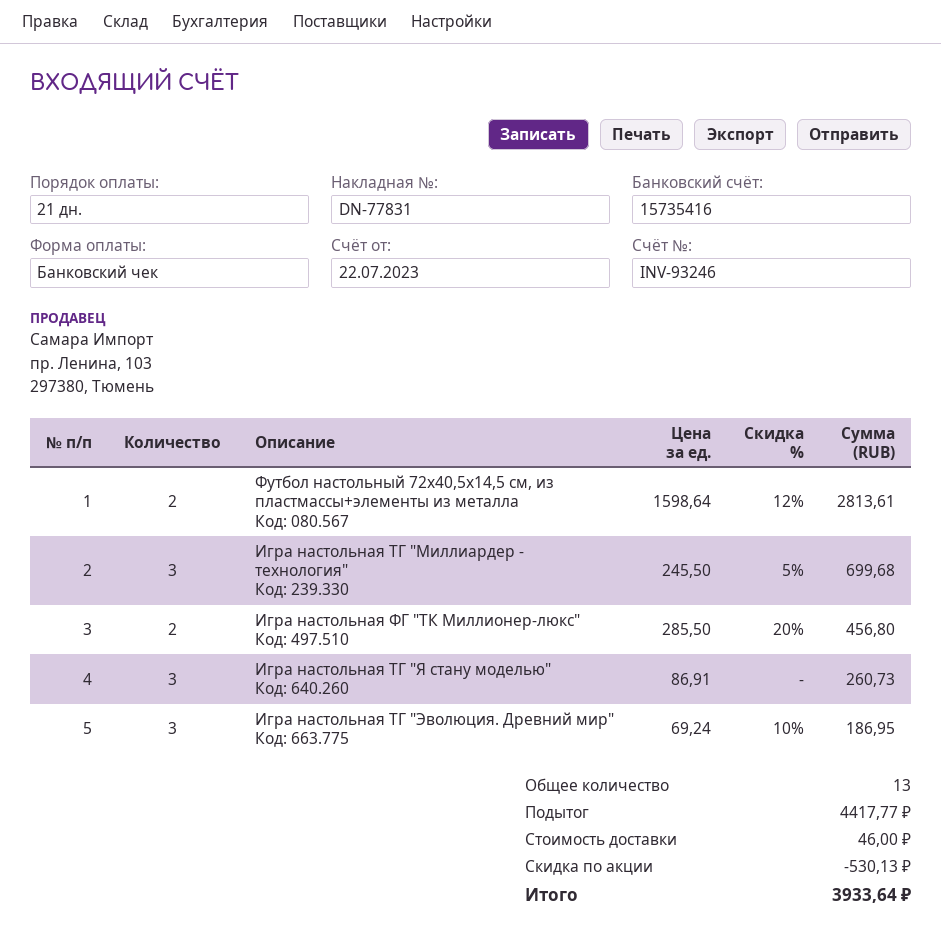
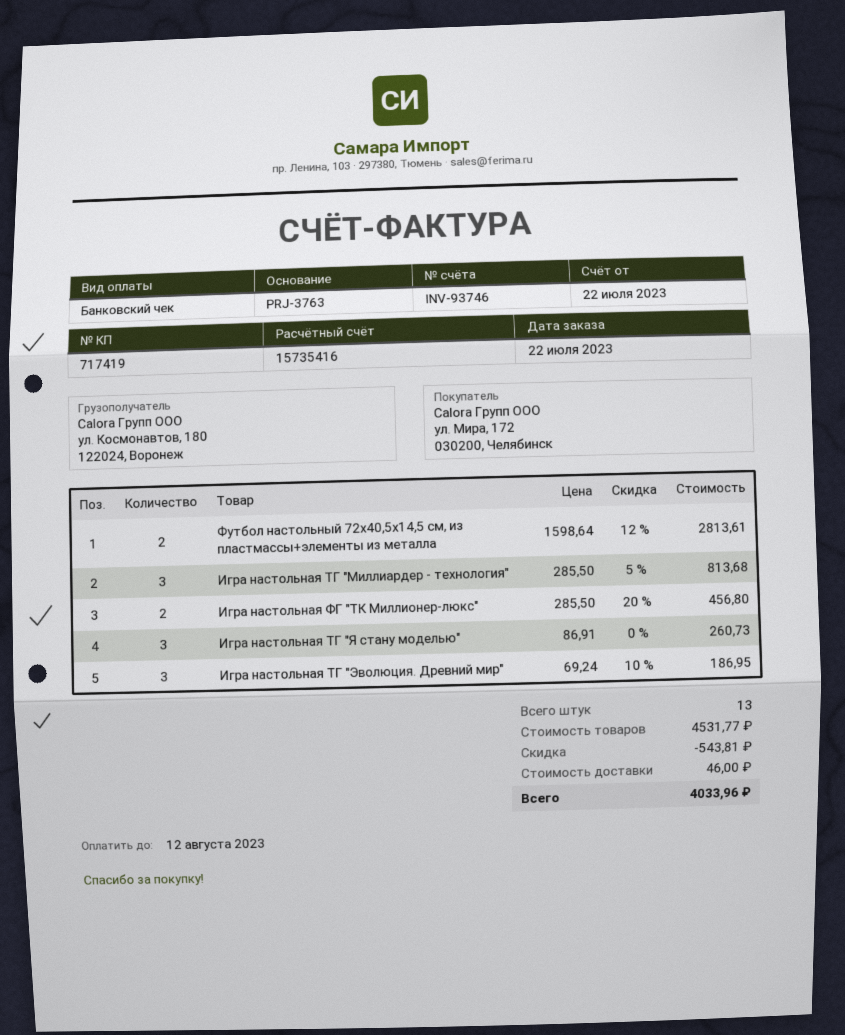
invoice number: INV-93246 -> INV-93746
Игра настольная ТГ "Миллиардер - технология": 3 x 245.50 - 5% = 699.68 -> 3 x 285.50 - 5% = 813.68
subtotal: 4417.77 -> 4531.77
discount: 530.13 -> 543.81
total: 3933.64 -> 4033.96

